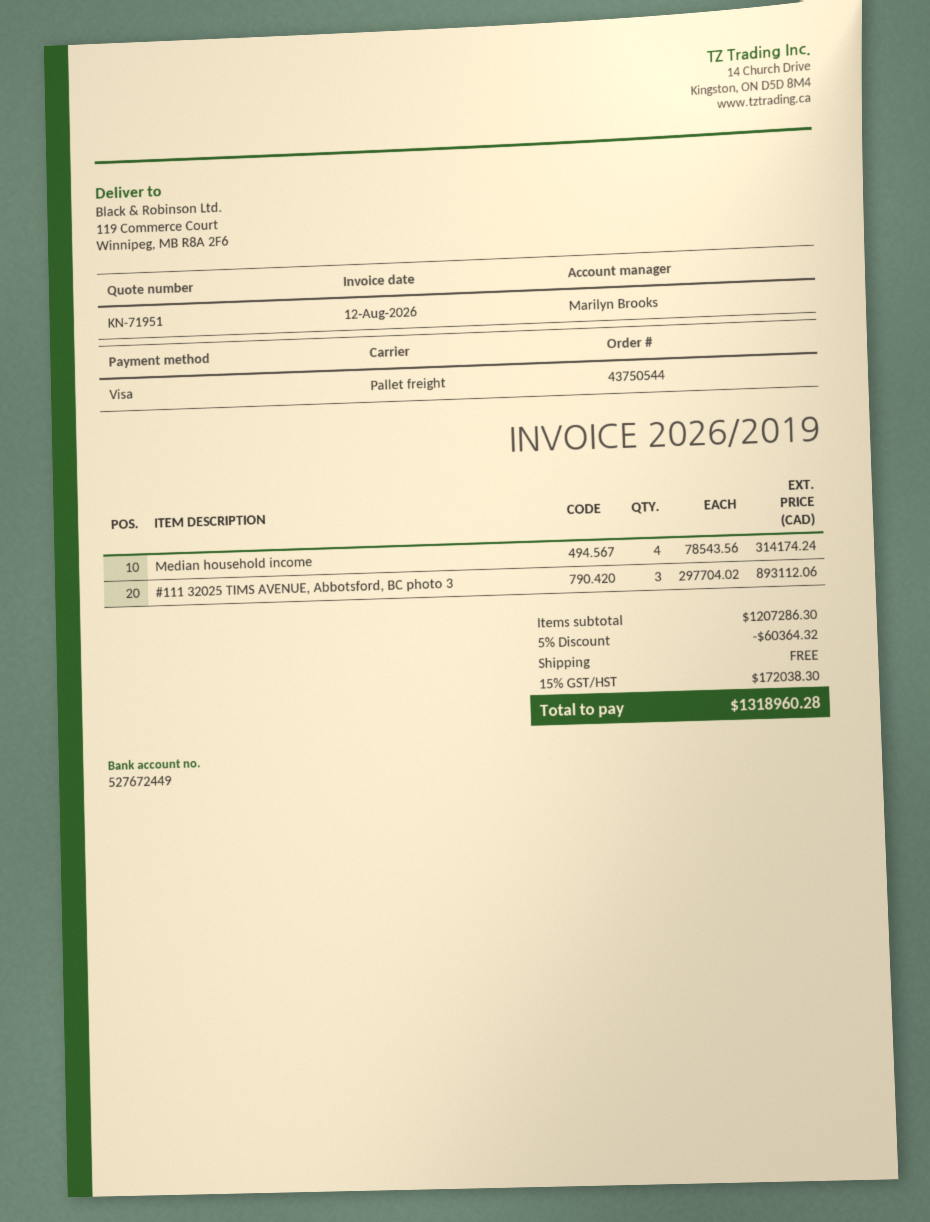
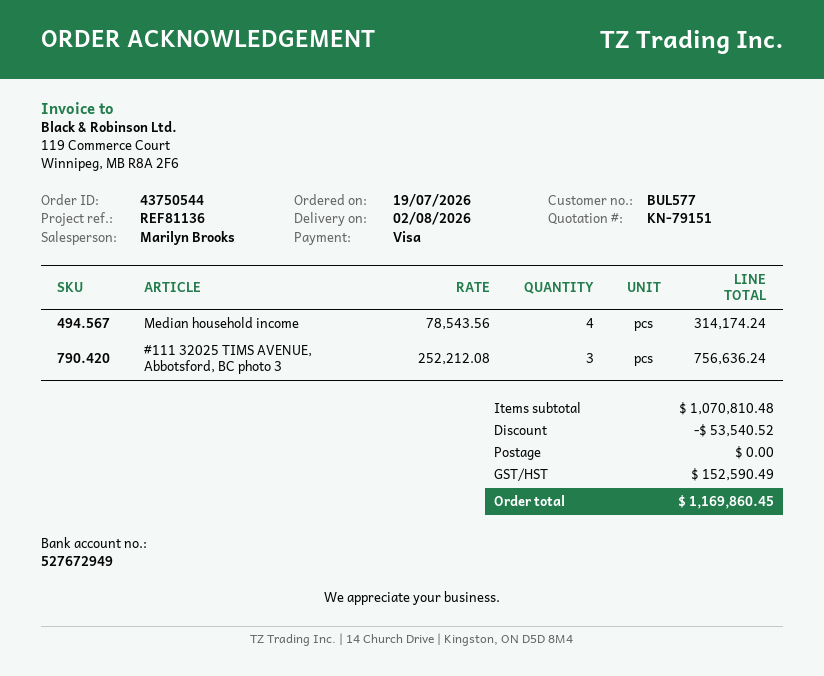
quote number: KN-71951 -> KN-79151
bank account: 527672449 -> 527672949
#111 32025 TIMS AVENUE, Abbotsford, BC photo 3: 3 x 297704.02 = 893112.06 -> 3 x 252212.08 = 756636.24
subtotal: 1207286.30 -> 1070810.48
discount: 60364.32 -> 53540.52
tax: 172038.30 -> 152590.49
total: 1318960.28 -> 1169860.45

